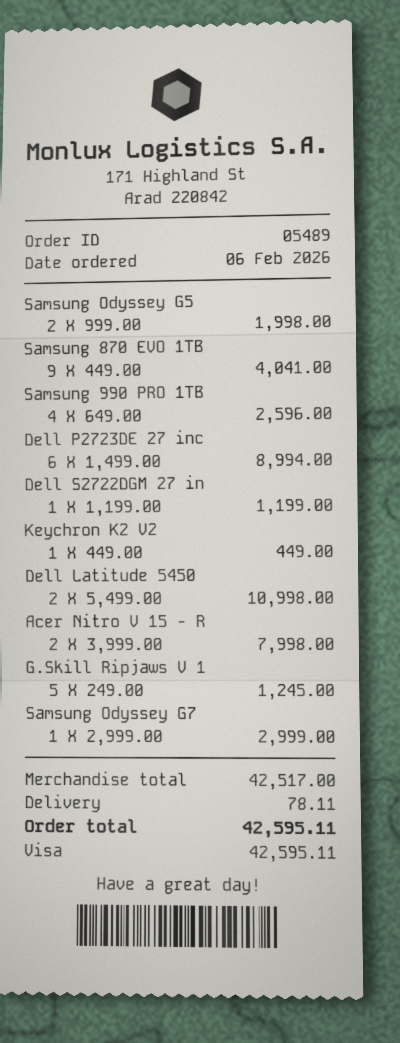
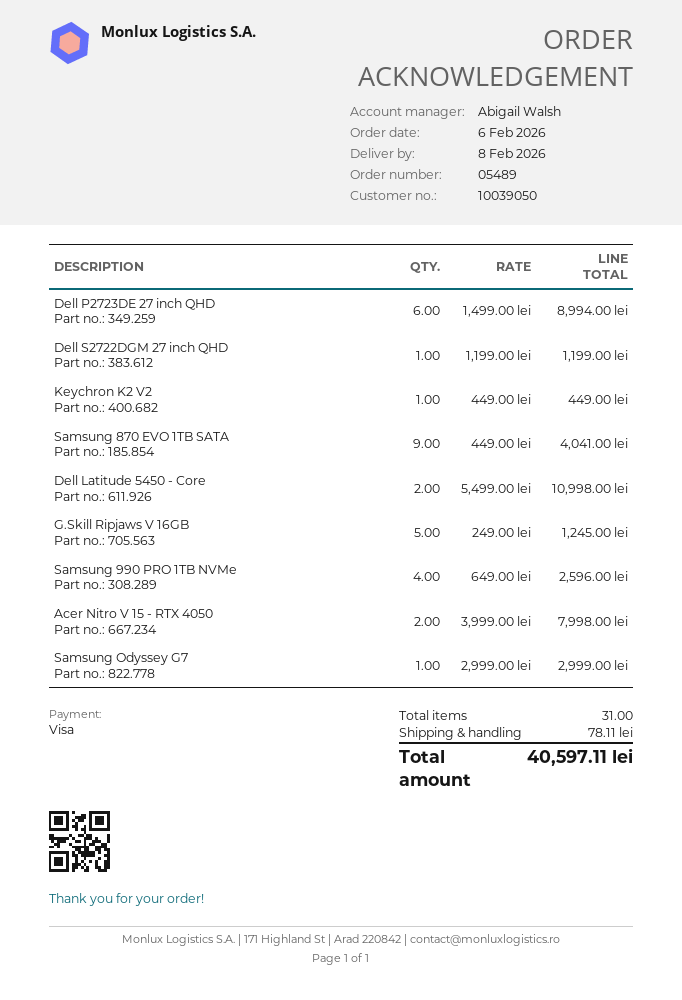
Samsung Odyssey G5: 2 x 999.00 = 1998.00 -> none
total: 42595.11 -> 40597.11

